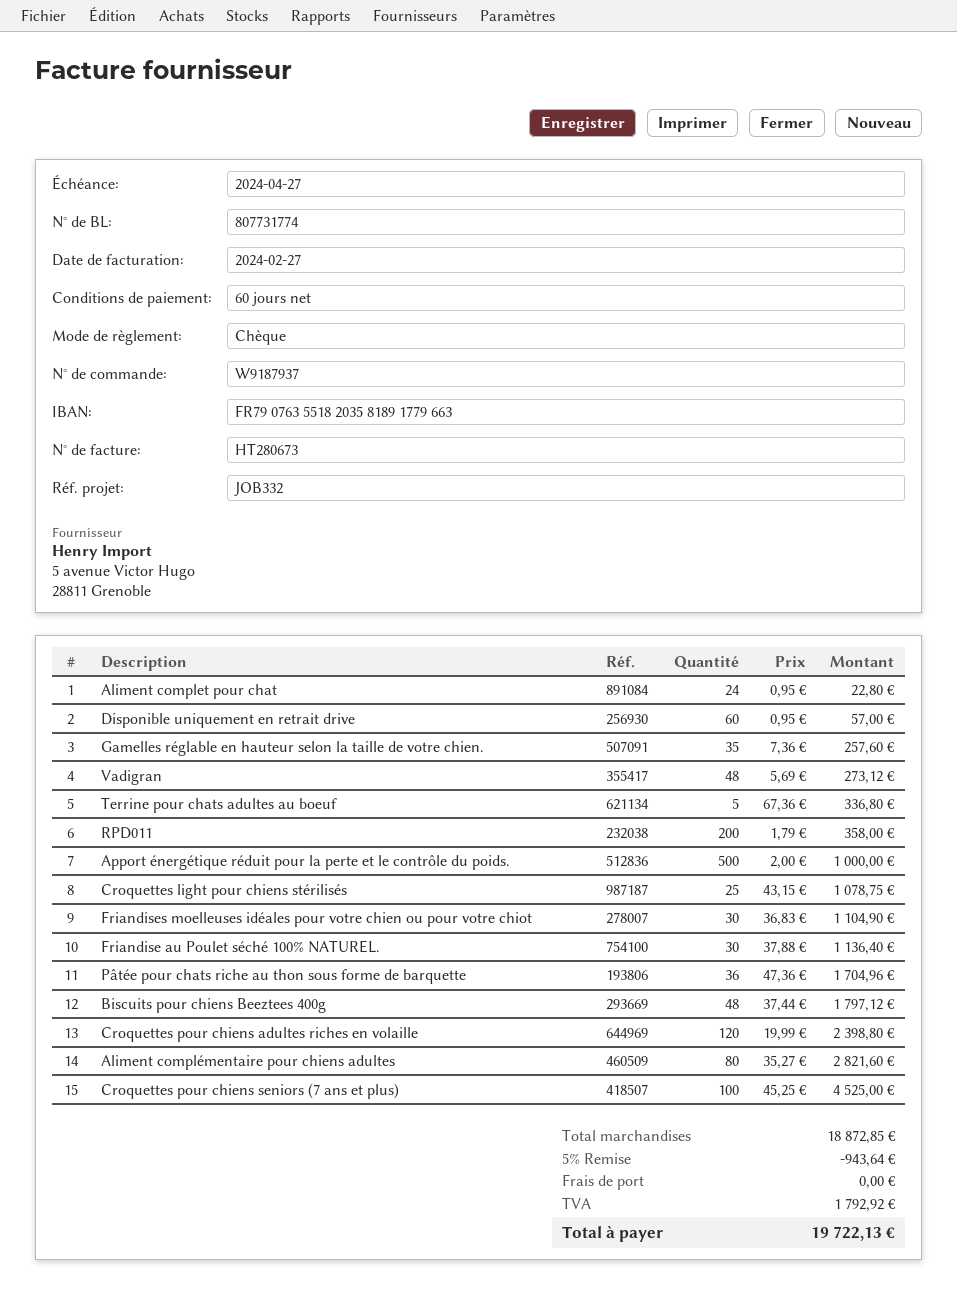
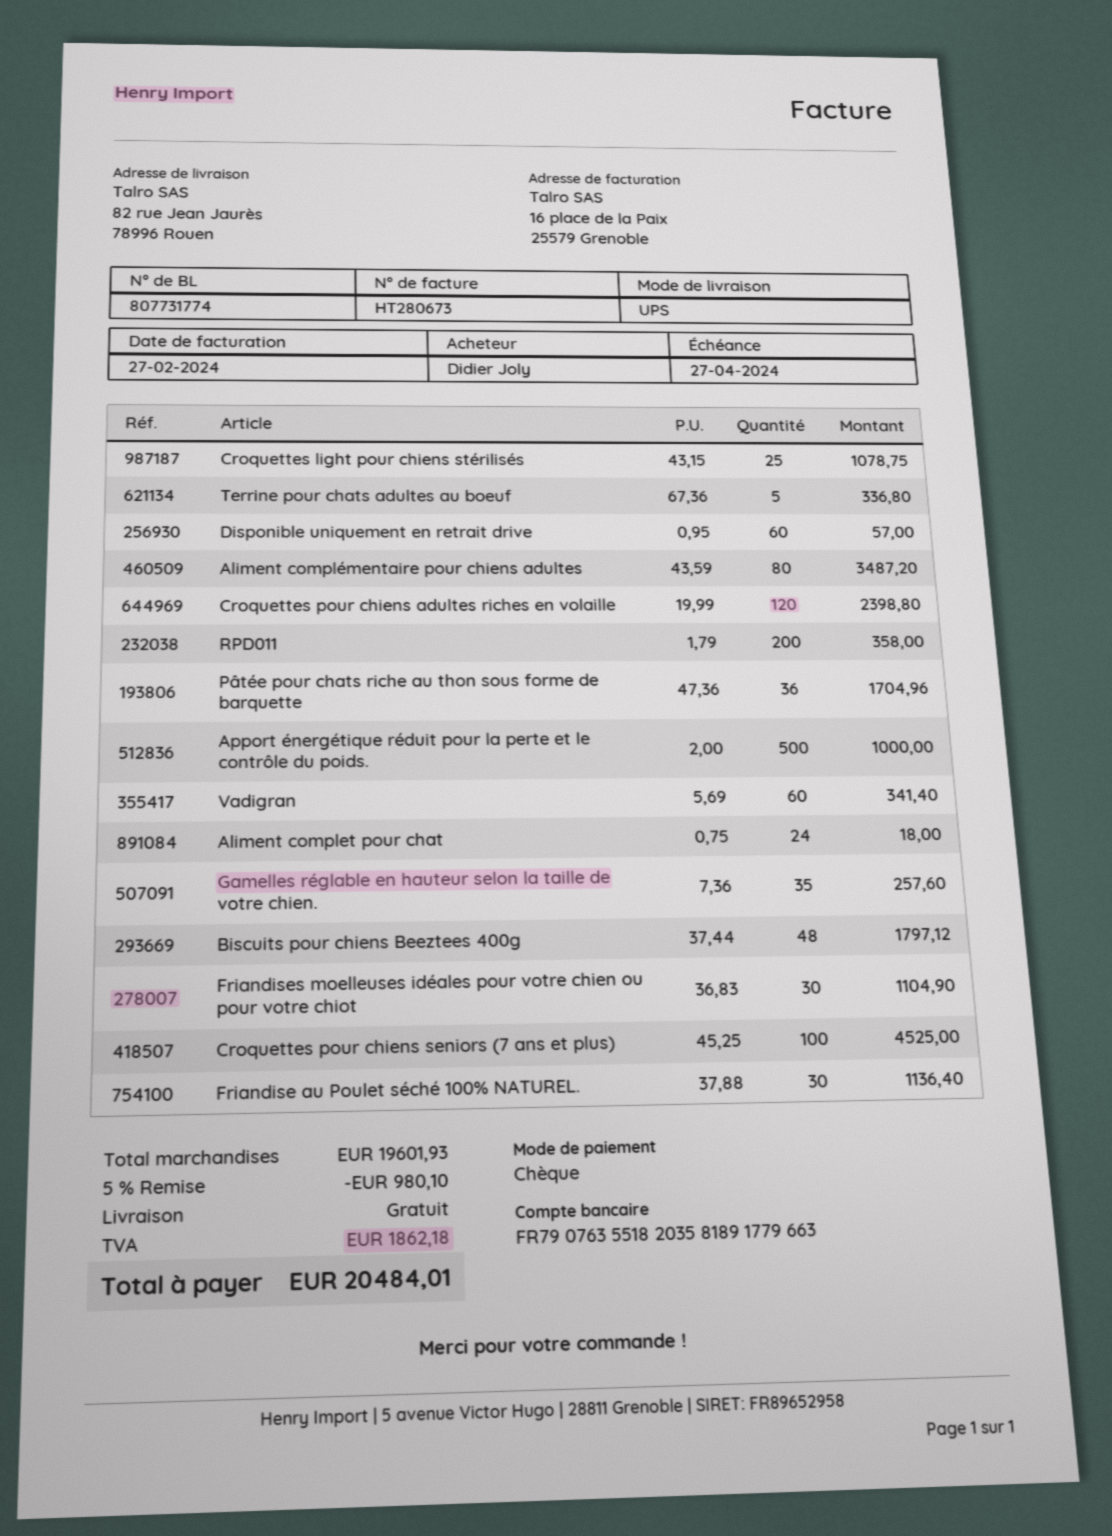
Aliment complet pour chat: 24 x 0.95 = 22.80 -> 24 x 0.75 = 18.00
Vadigran: 48 x 5.69 = 273.12 -> 60 x 5.69 = 341.40
Aliment complémentaire pour chiens adultes: 80 x 35.27 = 2821.60 -> 80 x 43.59 = 3487.20
subtotal: 18872.85 -> 19601.93
discount: 5% = 943.64 -> 5% = 980.10
tax: 1792.92 -> 1862.18
total: 19722.13 -> 20484.01

